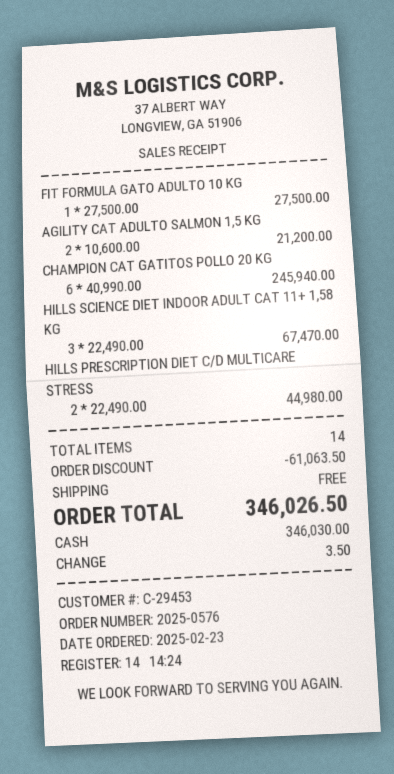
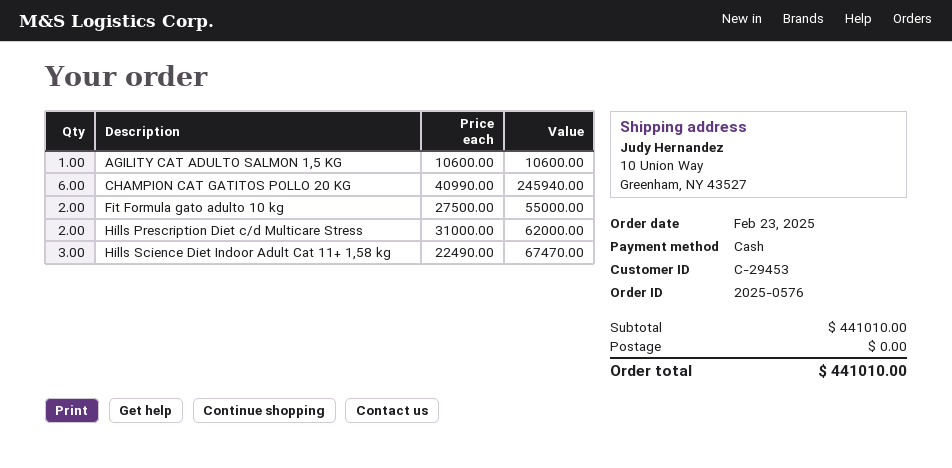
FIT FORMULA GATO ADULTO 10 KG: 1 x 27500.00 = 27500.00 -> 2 x 27500.00 = 55000.00
AGILITY CAT ADULTO SALMON 1,5 KG: 2 x 10600.00 = 21200.00 -> 1 x 10600.00 = 10600.00
HILLS PRESCRIPTION DIET C/D MULTICARE STRESS: 2 x 22490.00 = 44980.00 -> 2 x 31000.00 = 62000.00
discount: 61063.50 -> none
total: 346026.50 -> 441010.00

